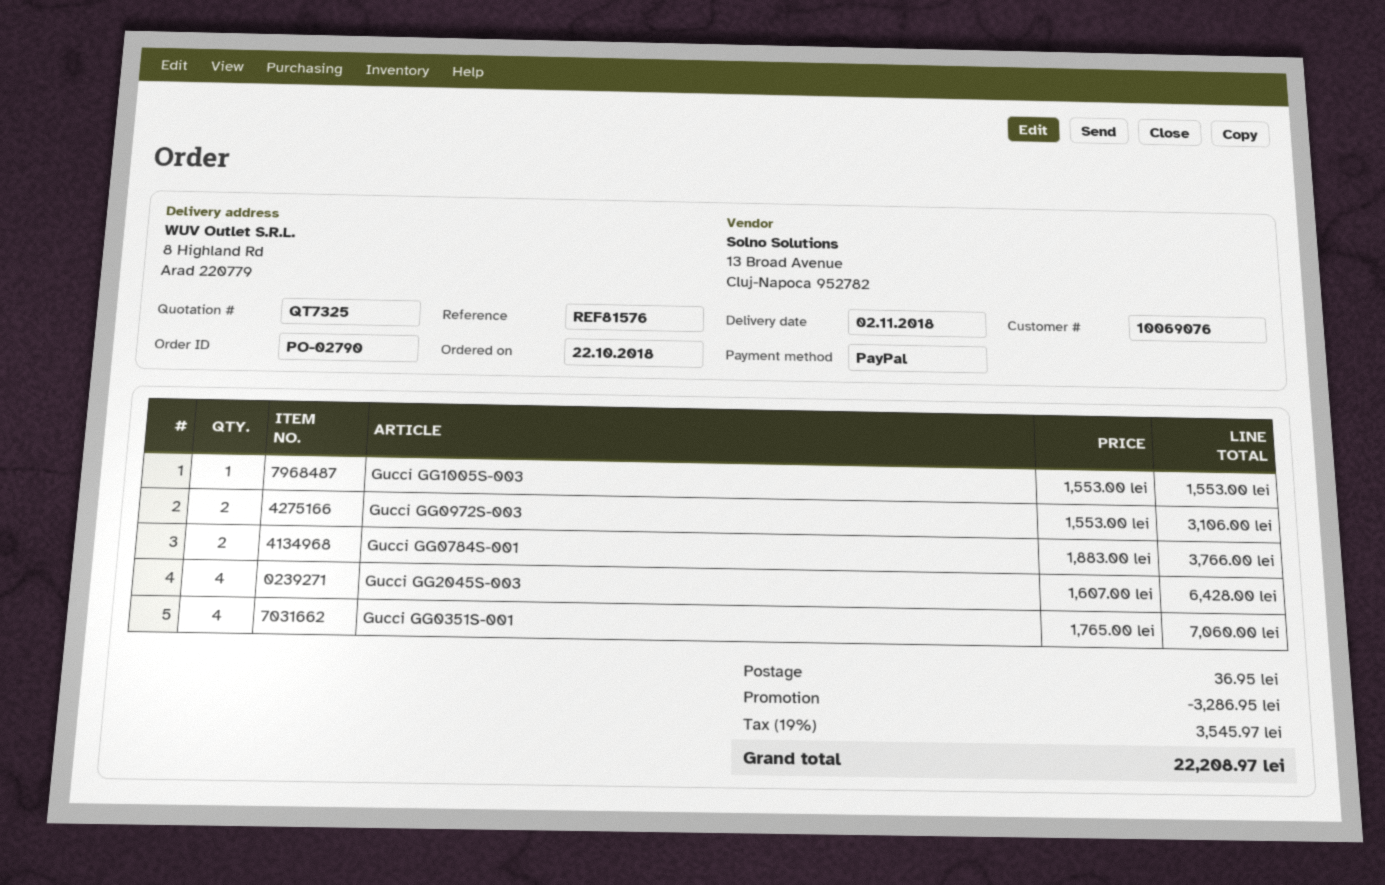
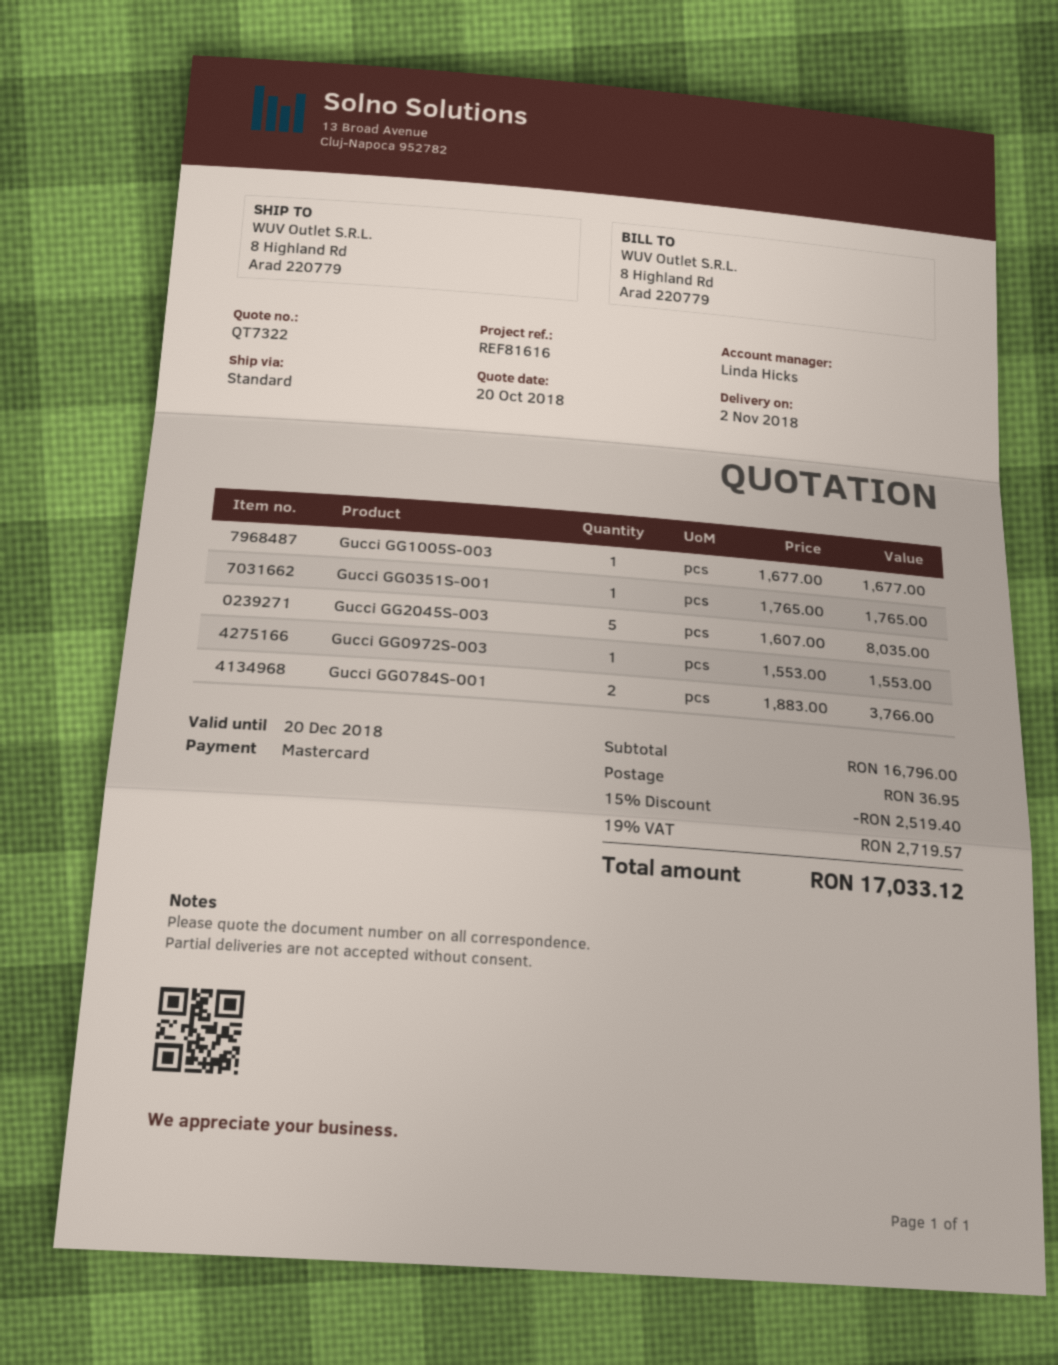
quote number: QT7325 -> QT7322
reference: REF81576 -> REF81616
payment method: PayPal -> Mastercard
Gucci GG1005S-003: 1 x 1553.00 = 1553.00 -> 1 x 1677.00 = 1677.00
Gucci GG0972S-003: 2 x 1553.00 = 3106.00 -> 1 x 1553.00 = 1553.00
Gucci GG2045S-003: 4 x 1607.00 = 6428.00 -> 5 x 1607.00 = 8035.00
Gucci GG0351S-001: 4 x 1765.00 = 7060.00 -> 1 x 1765.00 = 1765.00
discount: 3286.95 -> 2519.40
tax: 19% = 3545.97 -> 19% = 2719.57
total: 22208.97 -> 17033.12

